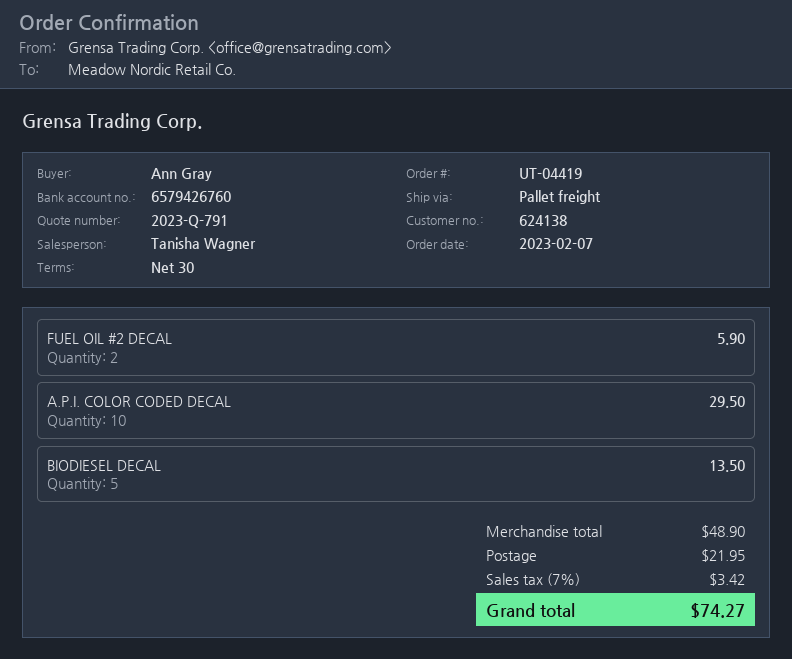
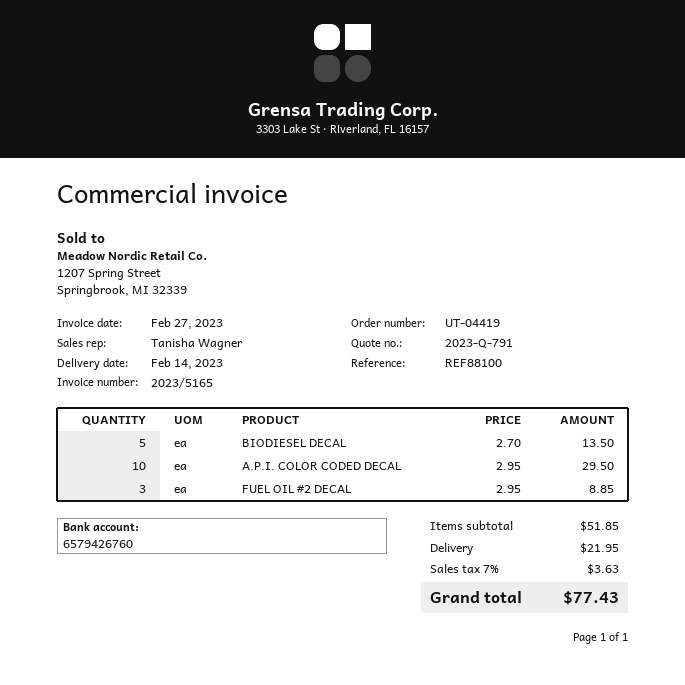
FUEL OIL #2 DECAL: 2 for 5.90 -> 3 for 8.85
subtotal: 48.90 -> 51.85
tax: 7% = 3.42 -> 7% = 3.63
total: 74.27 -> 77.43

